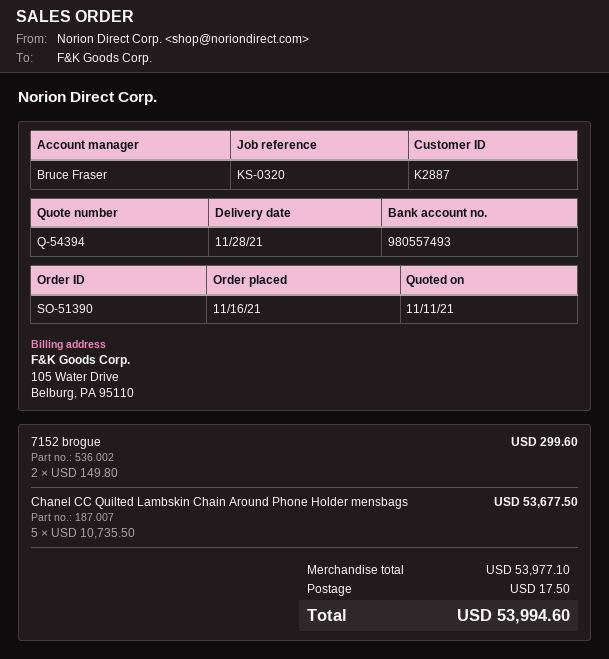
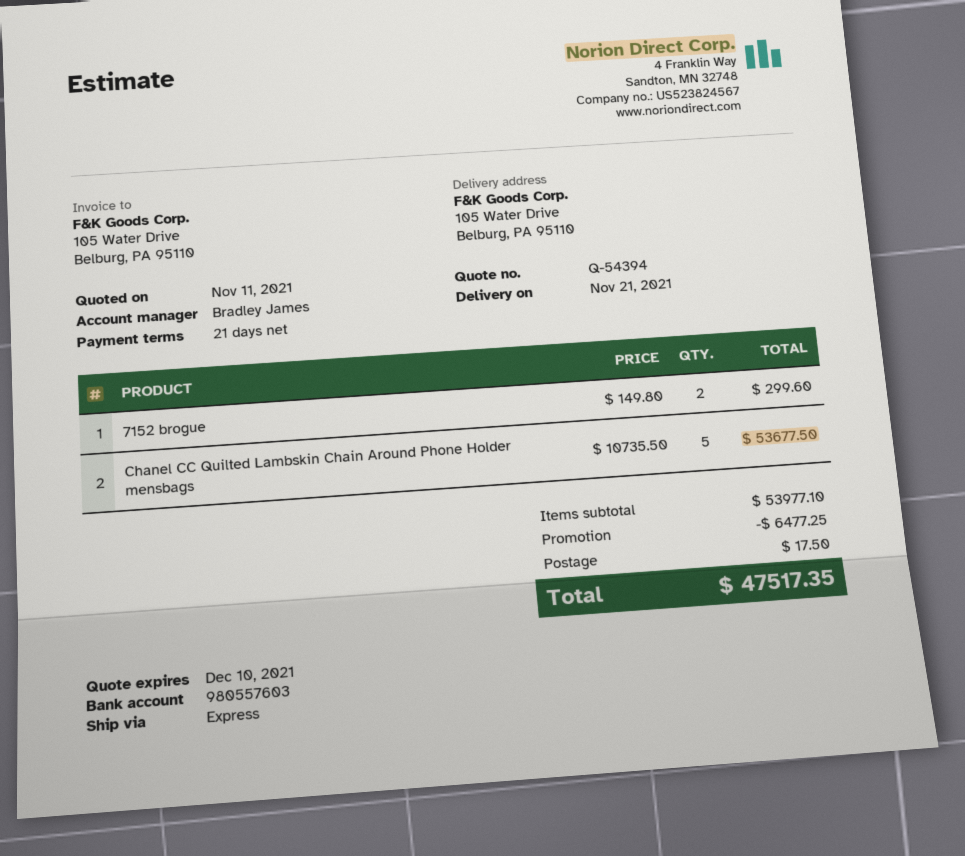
delivery date: 2021-11-28 -> 2021-11-21
sales rep: Bruce Fraser -> Bradley James
bank account: 980557493 -> 980557603
discount: none -> 6477.25
total: 53994.60 -> 47517.35

